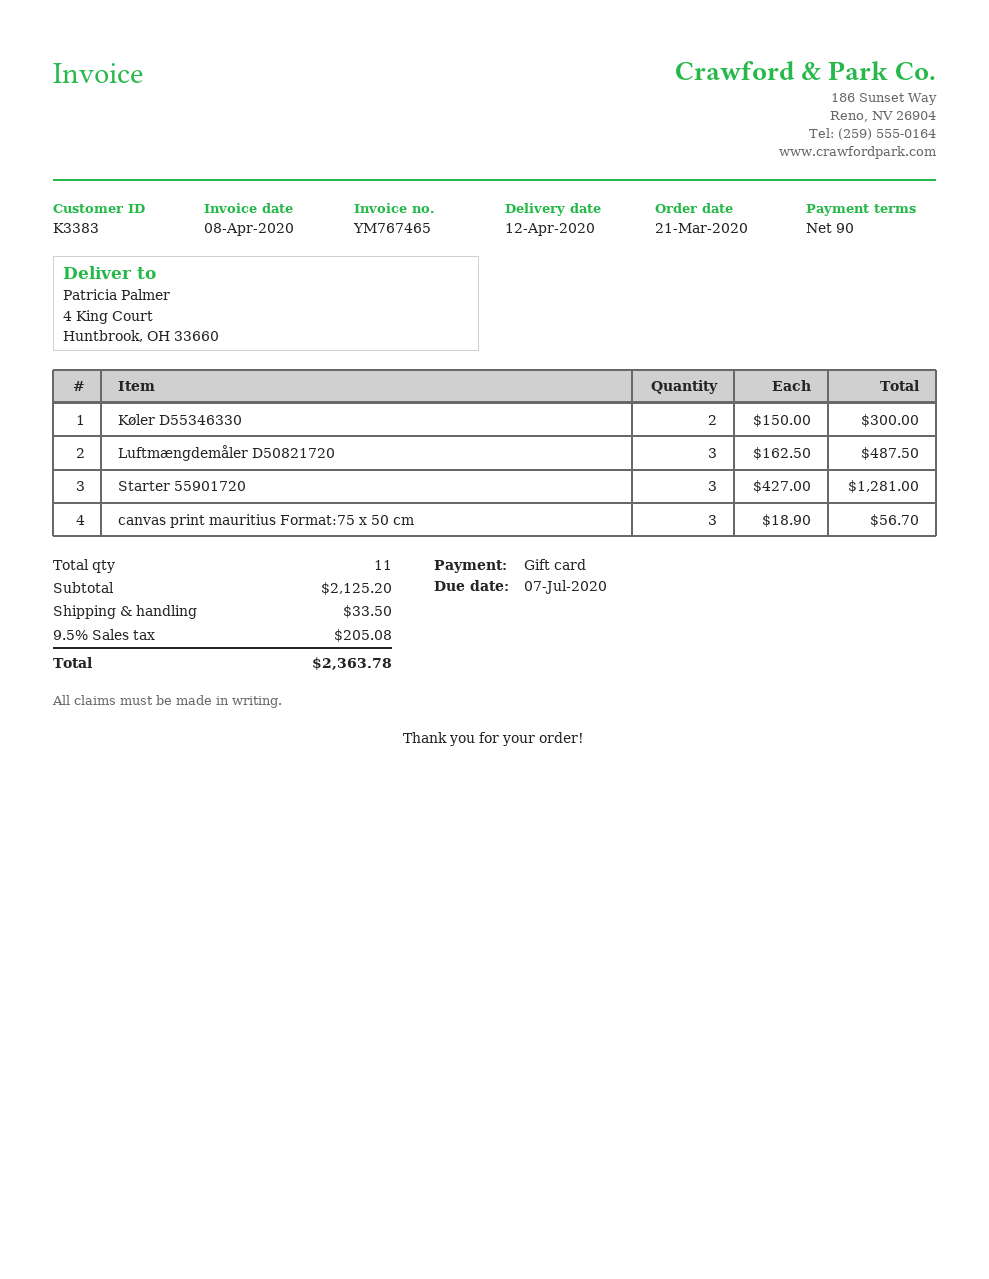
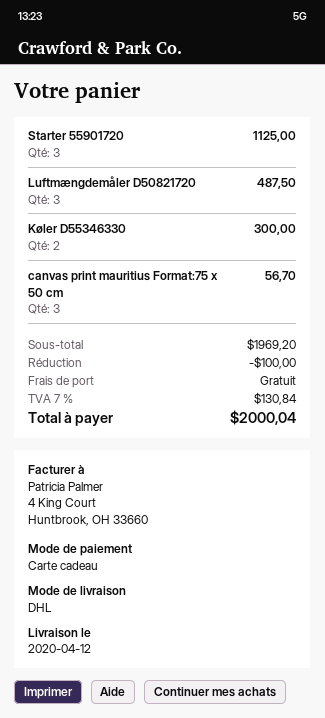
Starter 55901720: 3 for 1281.00 -> 3 for 1125.00
subtotal: 2125.20 -> 1969.20
discount: none -> 100.00
shipping: 33.50 -> 0.00
tax: 9.5% = 205.08 -> 7% = 130.84
total: 2363.78 -> 2000.04

